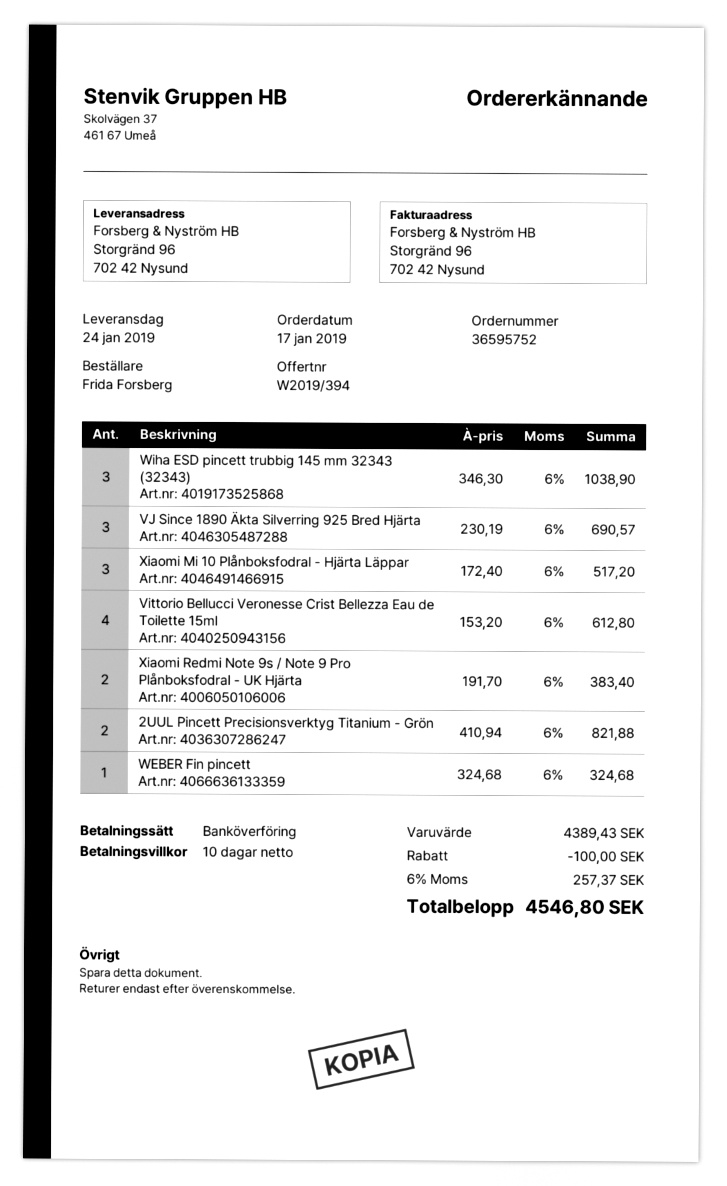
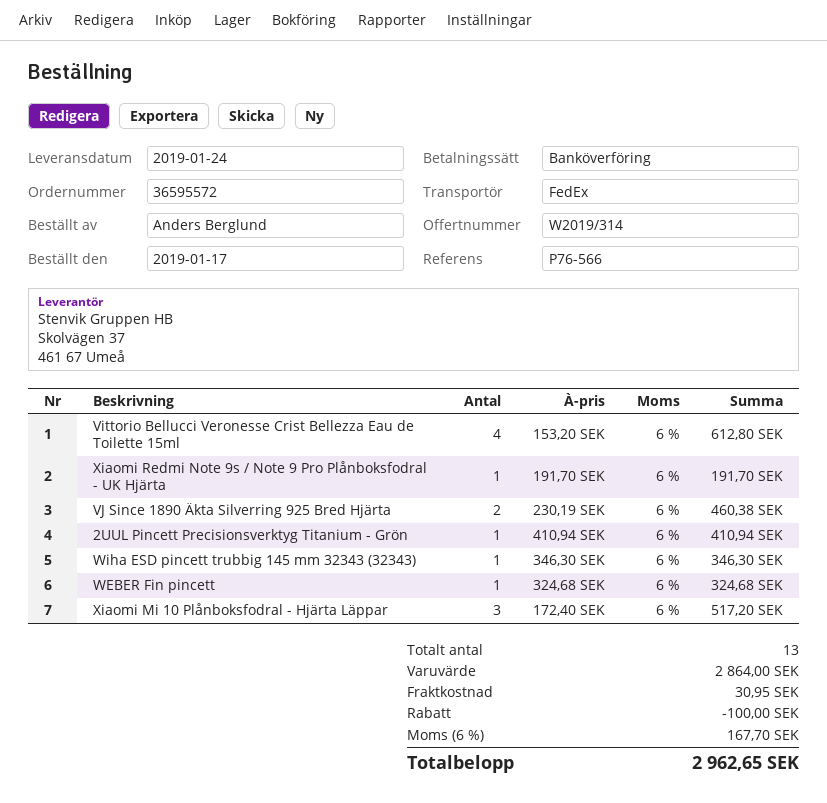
quote number: W2019/394 -> W2019/314
order number: 36595752 -> 36595572
ordered by: Frida Forsberg -> Anders Berglund
Wiha ESD pincett trubbig 145 mm 32343 (32343): 3 x 346.30 = 1038.90 -> 1 x 346.30 = 346.30
VJ Since 1890 Äkta Silverring 925 Bred Hjärta: 3 x 230.19 = 690.57 -> 2 x 230.19 = 460.38
Xiaomi Redmi Note 9s / Note 9 Pro Plånboksfodral - UK Hjärta: 2 x 191.70 = 383.40 -> 1 x 191.70 = 191.70
2UUL Pincett Precisionsverktyg Titanium - Grön: 2 x 410.94 = 821.88 -> 1 x 410.94 = 410.94
subtotal: 4389.43 -> 2864.00
shipping: none -> 30.95
tax: 6% = 257.37 -> 6% = 167.70
total: 4546.80 -> 2962.65

